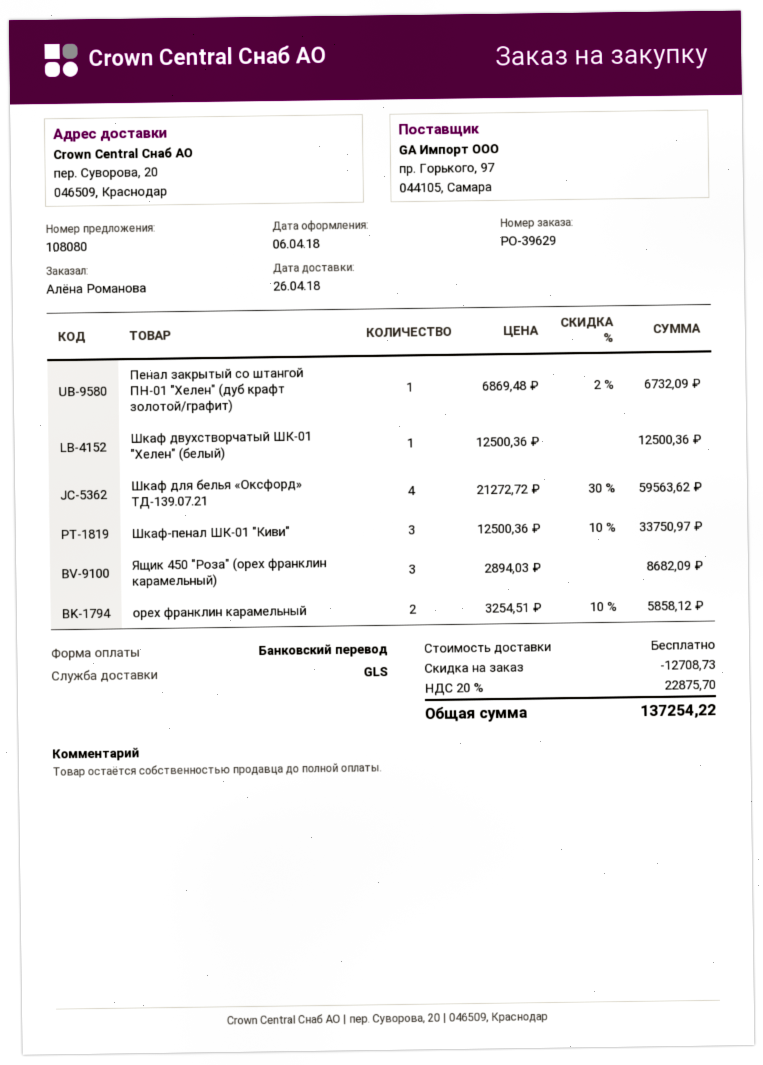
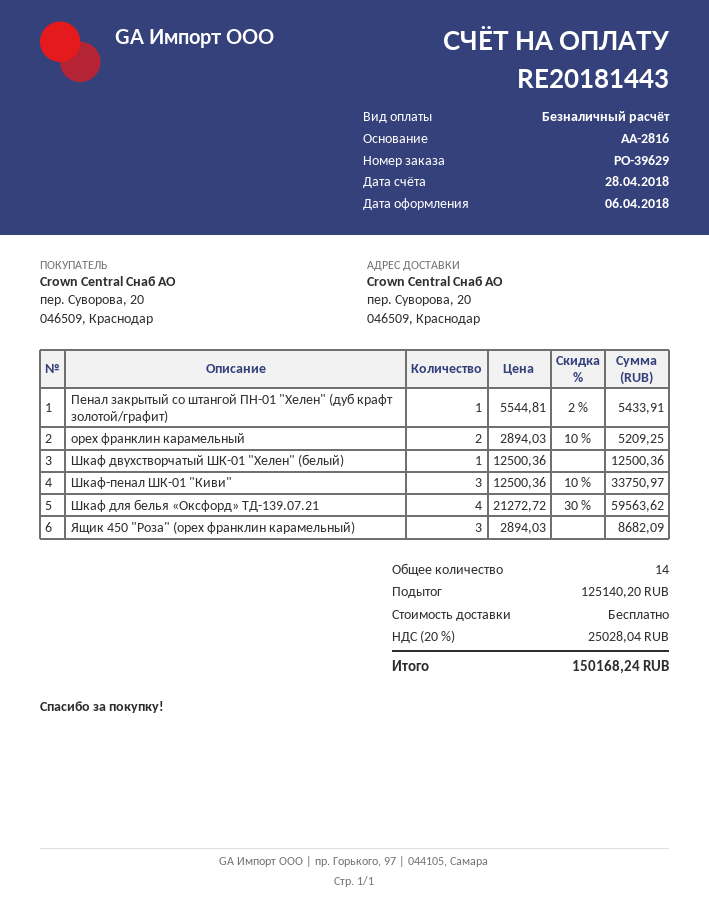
Пенал закрытый со штангой ПН-01 "Хелен" (дуб крафт золотой/графит): 1 x 6869.48 - 2% = 6732.09 -> 1 x 5544.81 - 2% = 5433.91
орех франклин карамельный: 2 x 3254.51 - 10% = 5858.12 -> 2 x 2894.03 - 10% = 5209.25
discount: 12708.73 -> none
tax: 20% = 22875.70 -> 20% = 25028.04
total: 137254.22 -> 150168.24

